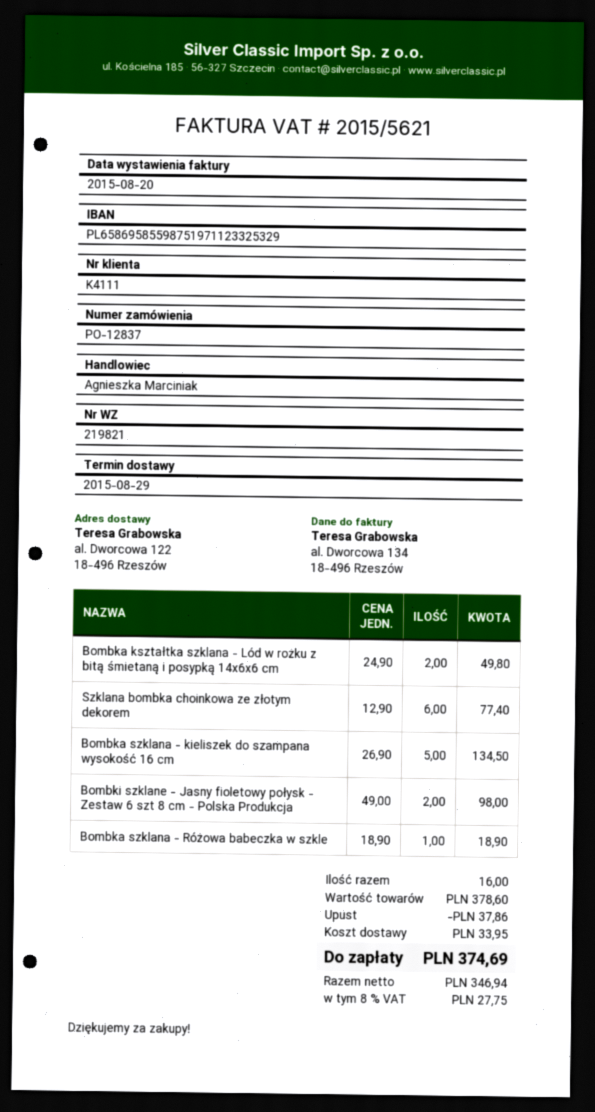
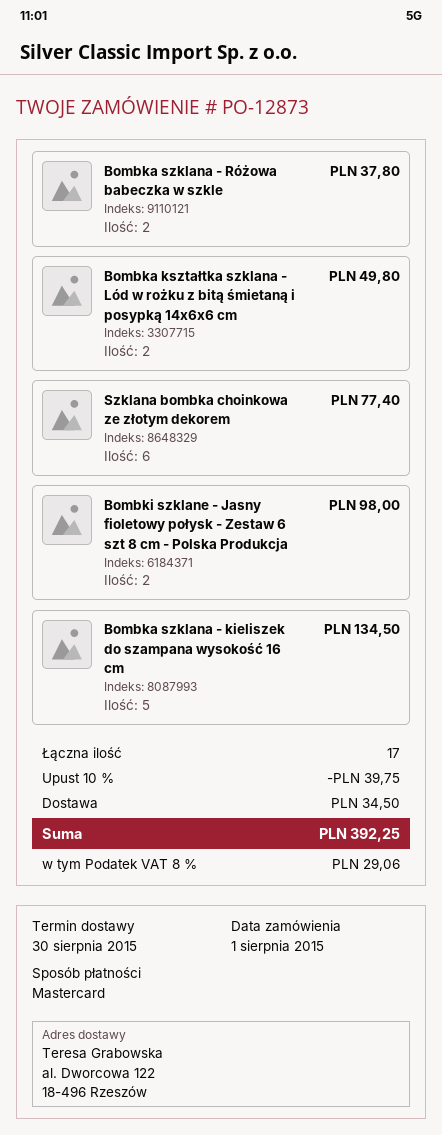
order number: PO-12837 -> PO-12873
delivery date: 2015-08-29 -> 2015-08-30
Bombka szklana - Różowa babeczka w szkle: 1 for 18.90 -> 2 for 37.80
total quantity: 16 -> 17
discount: 37.86 -> 39.75
shipping: 33.95 -> 34.50
tax: 8% = 27.75 -> 8% = 29.06
total: 374.69 -> 392.25

